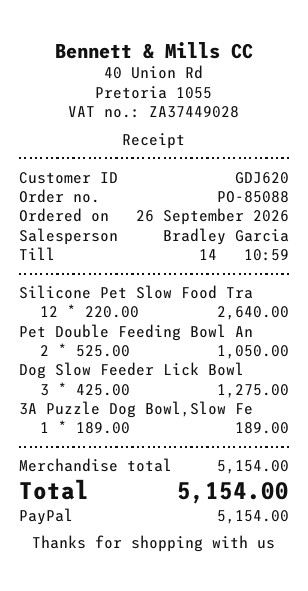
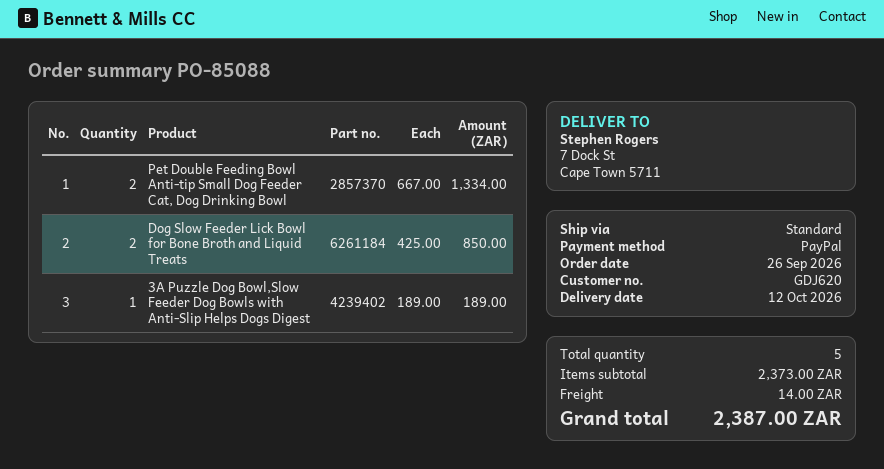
Silicone Pet Slow Food Tra: 12 x 220.00 = 2640.00 -> none
Pet Double Feeding Bowl An: 2 x 525.00 = 1050.00 -> 2 x 667.00 = 1334.00
Dog Slow Feeder Lick Bowl: 3 x 425.00 = 1275.00 -> 2 x 425.00 = 850.00
subtotal: 5154.00 -> 2373.00
shipping: none -> 14.00
total: 5154.00 -> 2387.00

